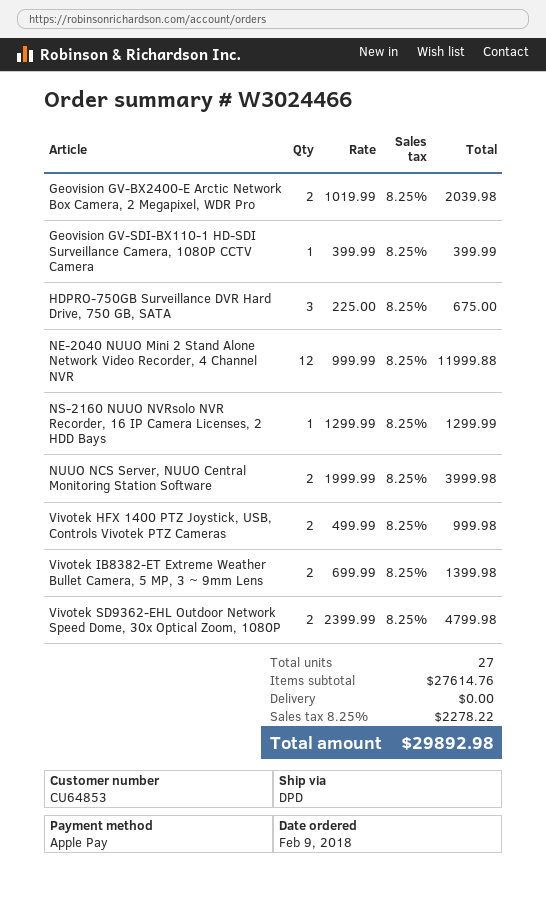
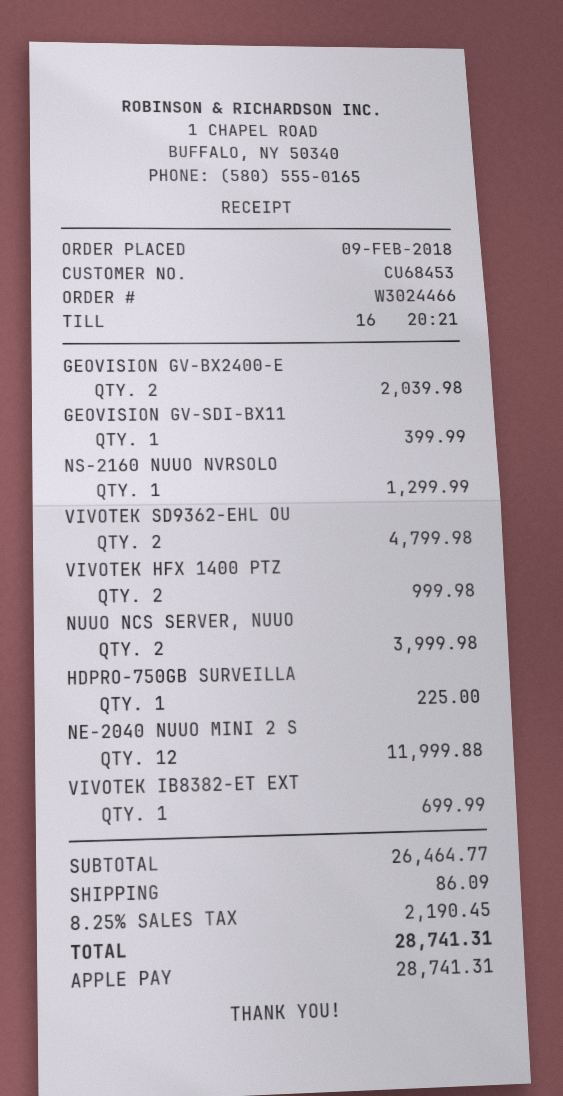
customer number: CU64853 -> CU68453
HDPRO-750GB Surveillance DVR Hard Drive, 750 GB, SATA: 3 for 675.00 -> 1 for 225.00
Vivotek IB8382-ET Extreme Weather Bullet Camera, 5 MP, 3 ~ 9mm Lens: 2 for 1399.98 -> 1 for 699.99
subtotal: 27614.76 -> 26464.77
shipping: 0.00 -> 86.09
tax: 8.25% = 2278.22 -> 8.25% = 2190.45
total: 29892.98 -> 28741.31

